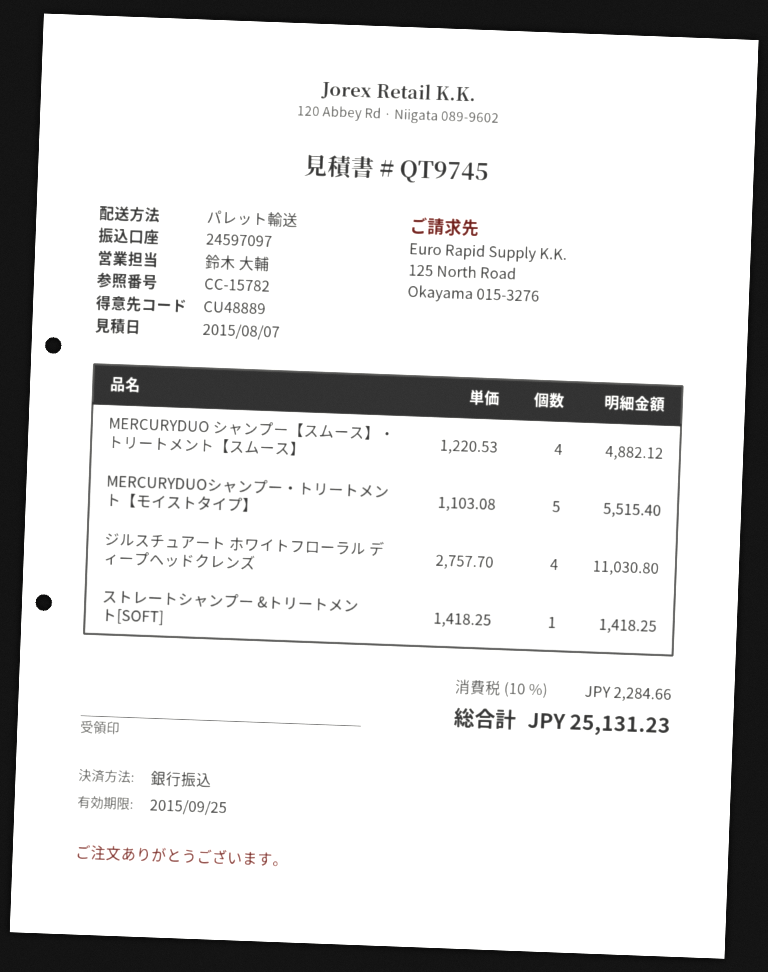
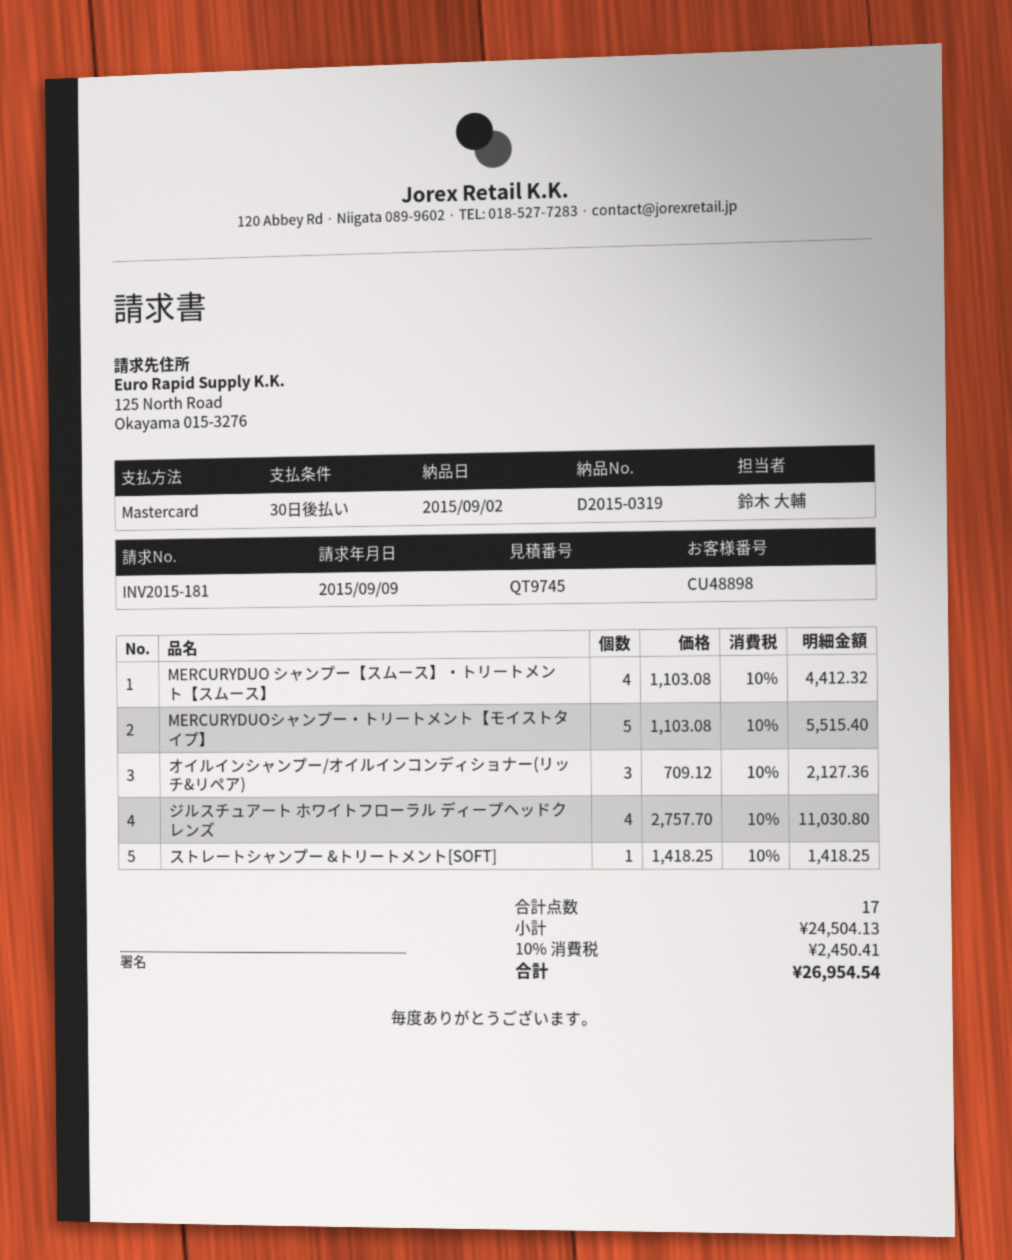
customer number: CU48889 -> CU48898
payment method: bank transfer -> Mastercard
MERCURYDUO シャンプー【スムース】・トリートメント【スムース】: 4 x 1220.53 = 4882.12 -> 4 x 1103.08 = 4412.32
オイルインシャンプー/オイルインコンディショナー(リッチ&リペア): none -> 3 x 709.12 = 2127.36
tax: 10% = 2284.66 -> 10% = 2450.41
total: 25131.23 -> 26954.54

